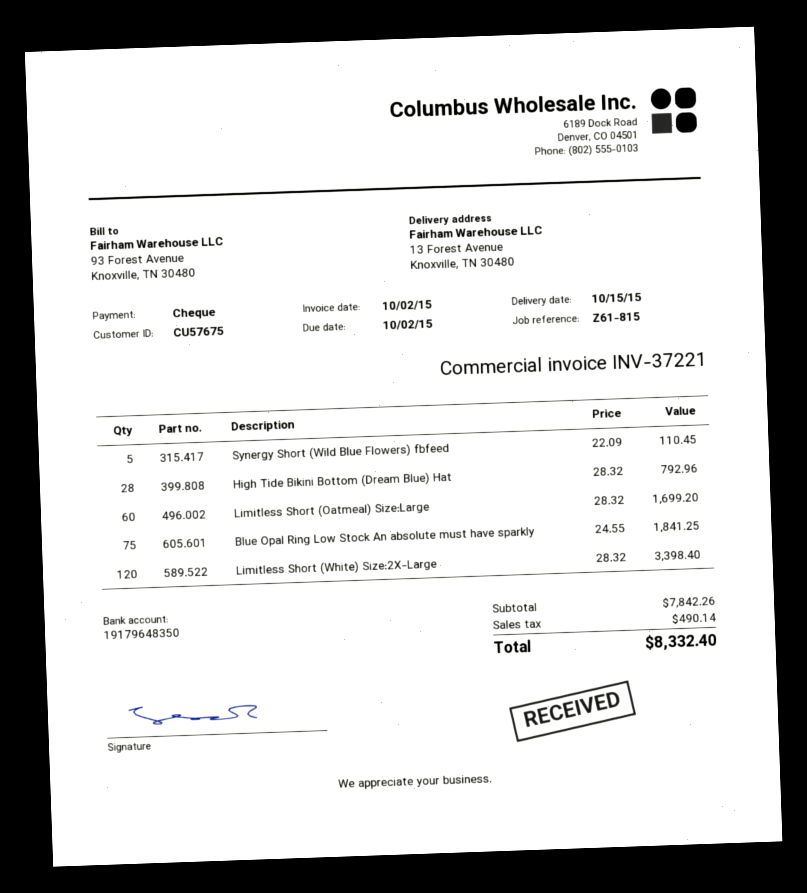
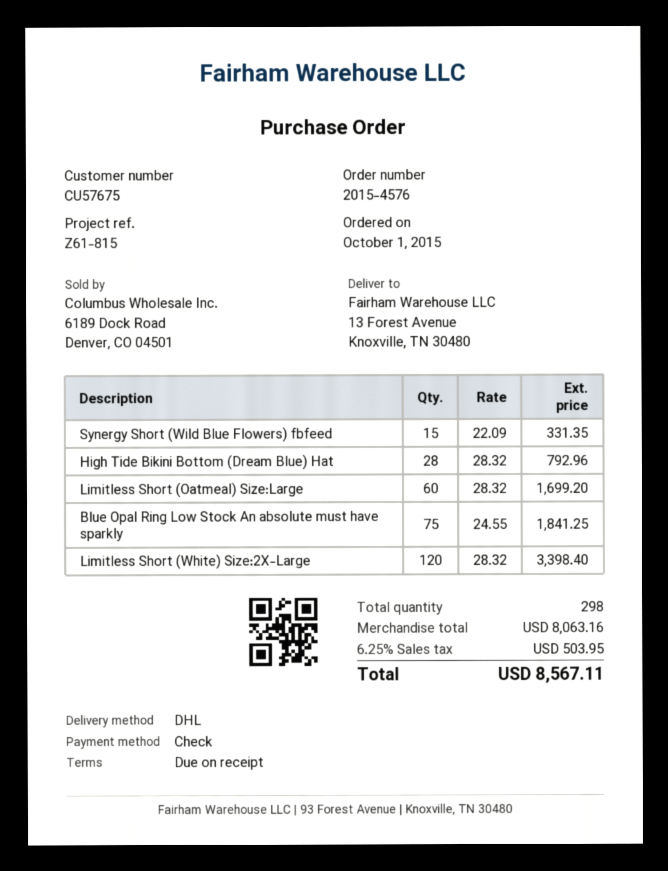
Synergy Short (Wild Blue Flowers) fbfeed: 5 x 22.09 = 110.45 -> 15 x 22.09 = 331.35
subtotal: 7842.26 -> 8063.16
tax: 490.14 -> 503.95
total: 8332.40 -> 8567.11

